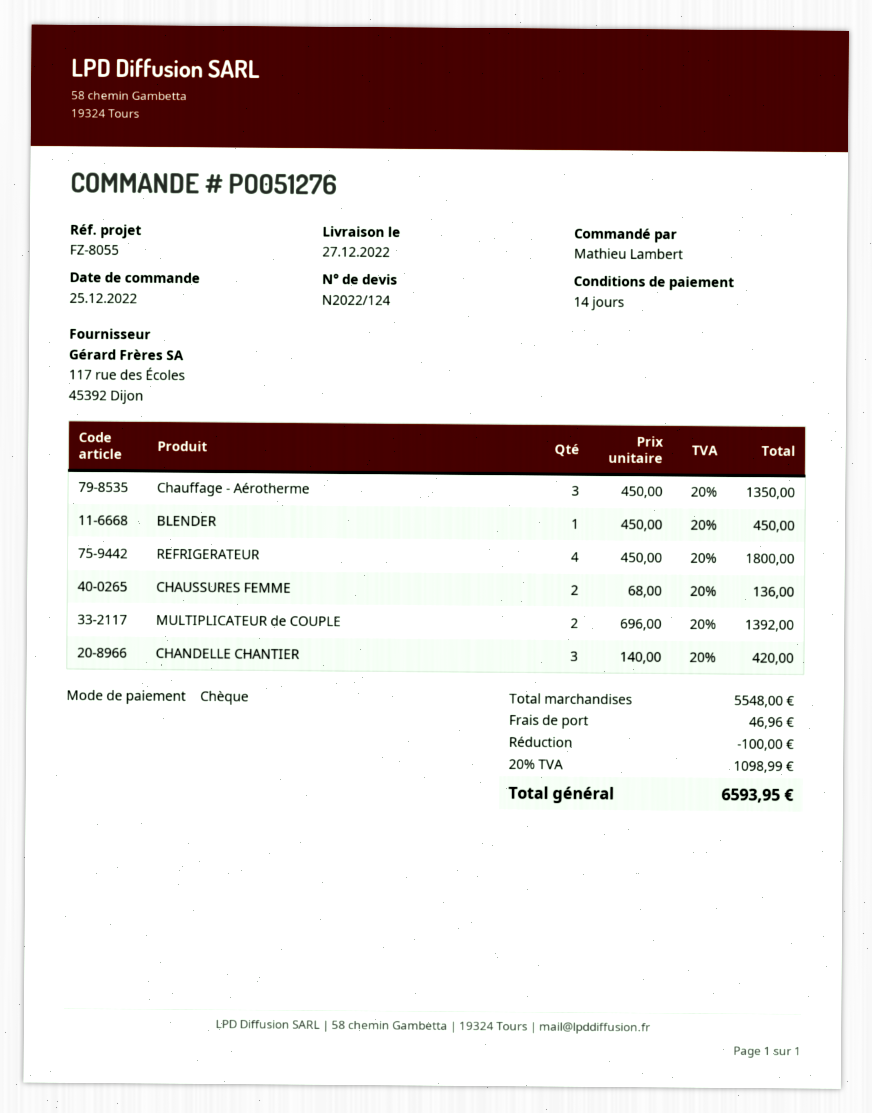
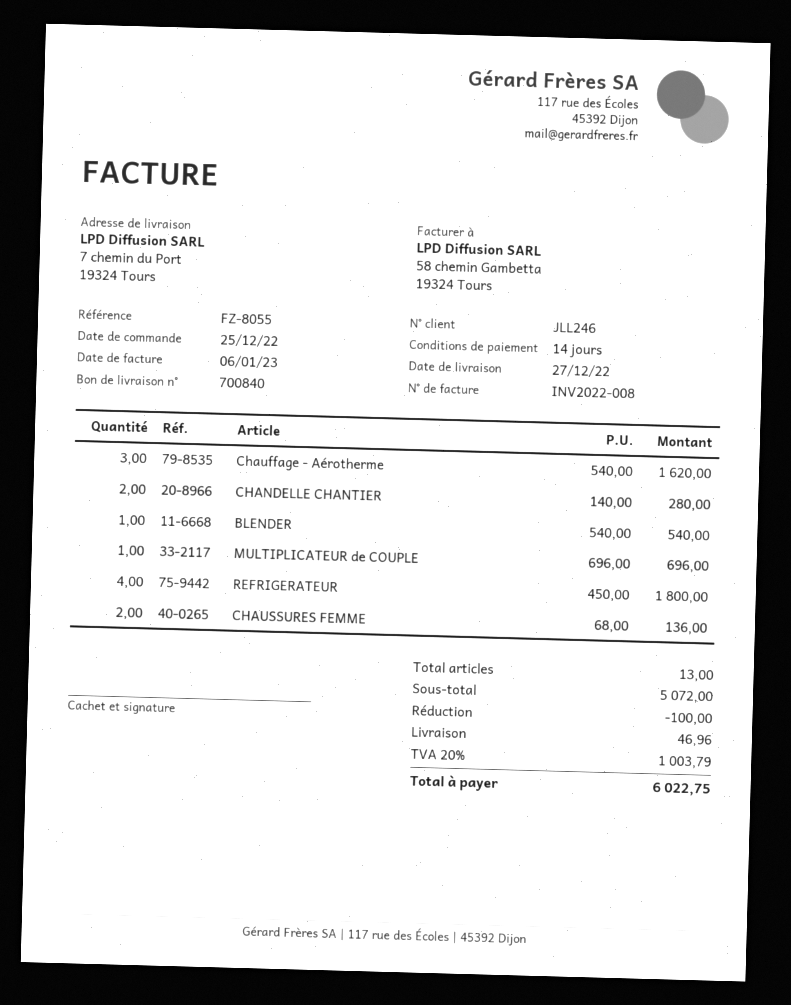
Chauffage - Aérotherme: 3 x 450.00 = 1350.00 -> 3 x 540.00 = 1620.00
BLENDER: 1 x 450.00 = 450.00 -> 1 x 540.00 = 540.00
MULTIPLICATEUR de COUPLE: 2 x 696.00 = 1392.00 -> 1 x 696.00 = 696.00
CHANDELLE CHANTIER: 3 x 140.00 = 420.00 -> 2 x 140.00 = 280.00
subtotal: 5548.00 -> 5072.00
tax: 20% = 1098.99 -> 20% = 1003.79
total: 6593.95 -> 6022.75

